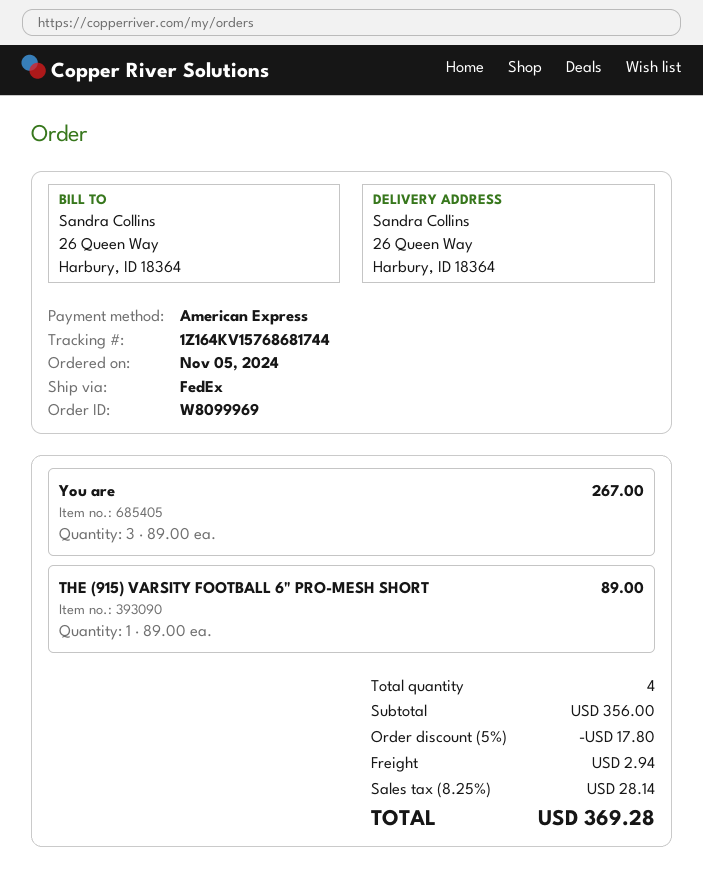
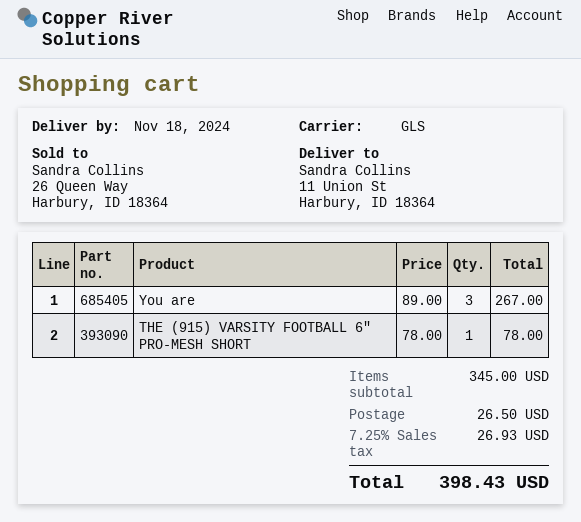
shipping method: FedEx -> GLS
ship to: 26 Queen Way, Harbury, ID 18364 -> 11 Union St, Harbury, ID 18364
THE (915) VARSITY FOOTBALL 6" PRO-MESH SHORT: 1 x 89.00 = 89.00 -> 1 x 78.00 = 78.00
subtotal: 356.00 -> 345.00
discount: 5% = 17.80 -> none
shipping: 2.94 -> 26.50
tax: 8.25% = 28.14 -> 7.25% = 26.93
total: 369.28 -> 398.43

